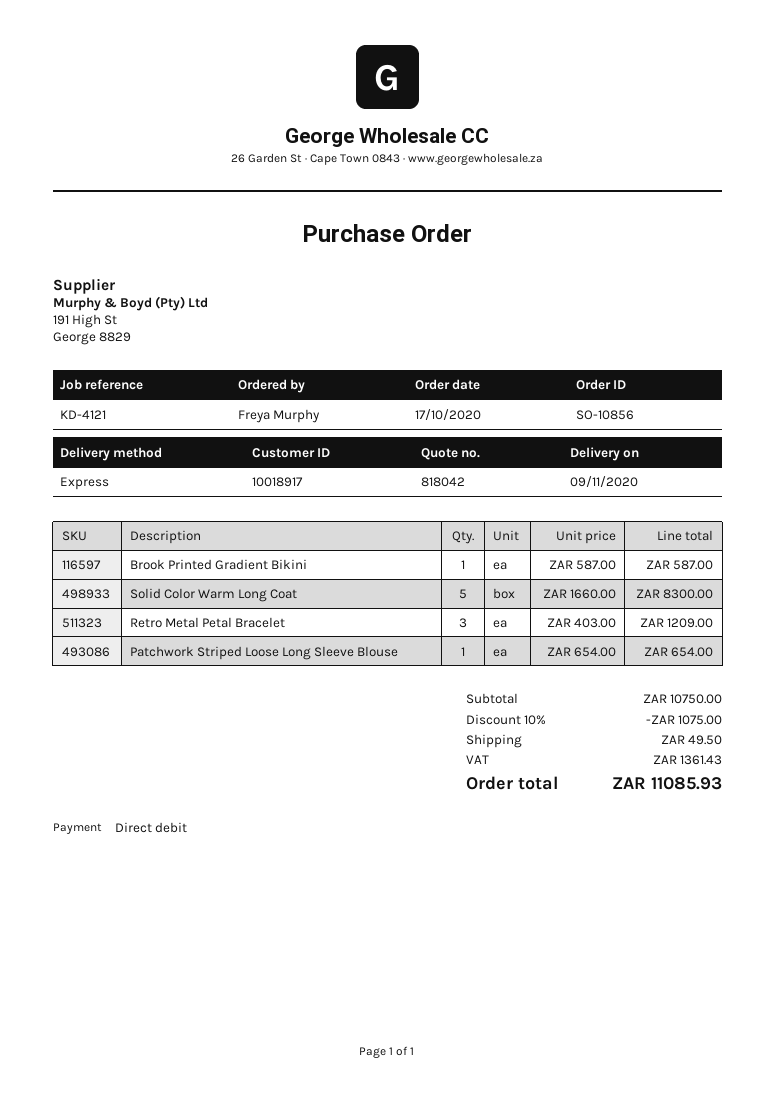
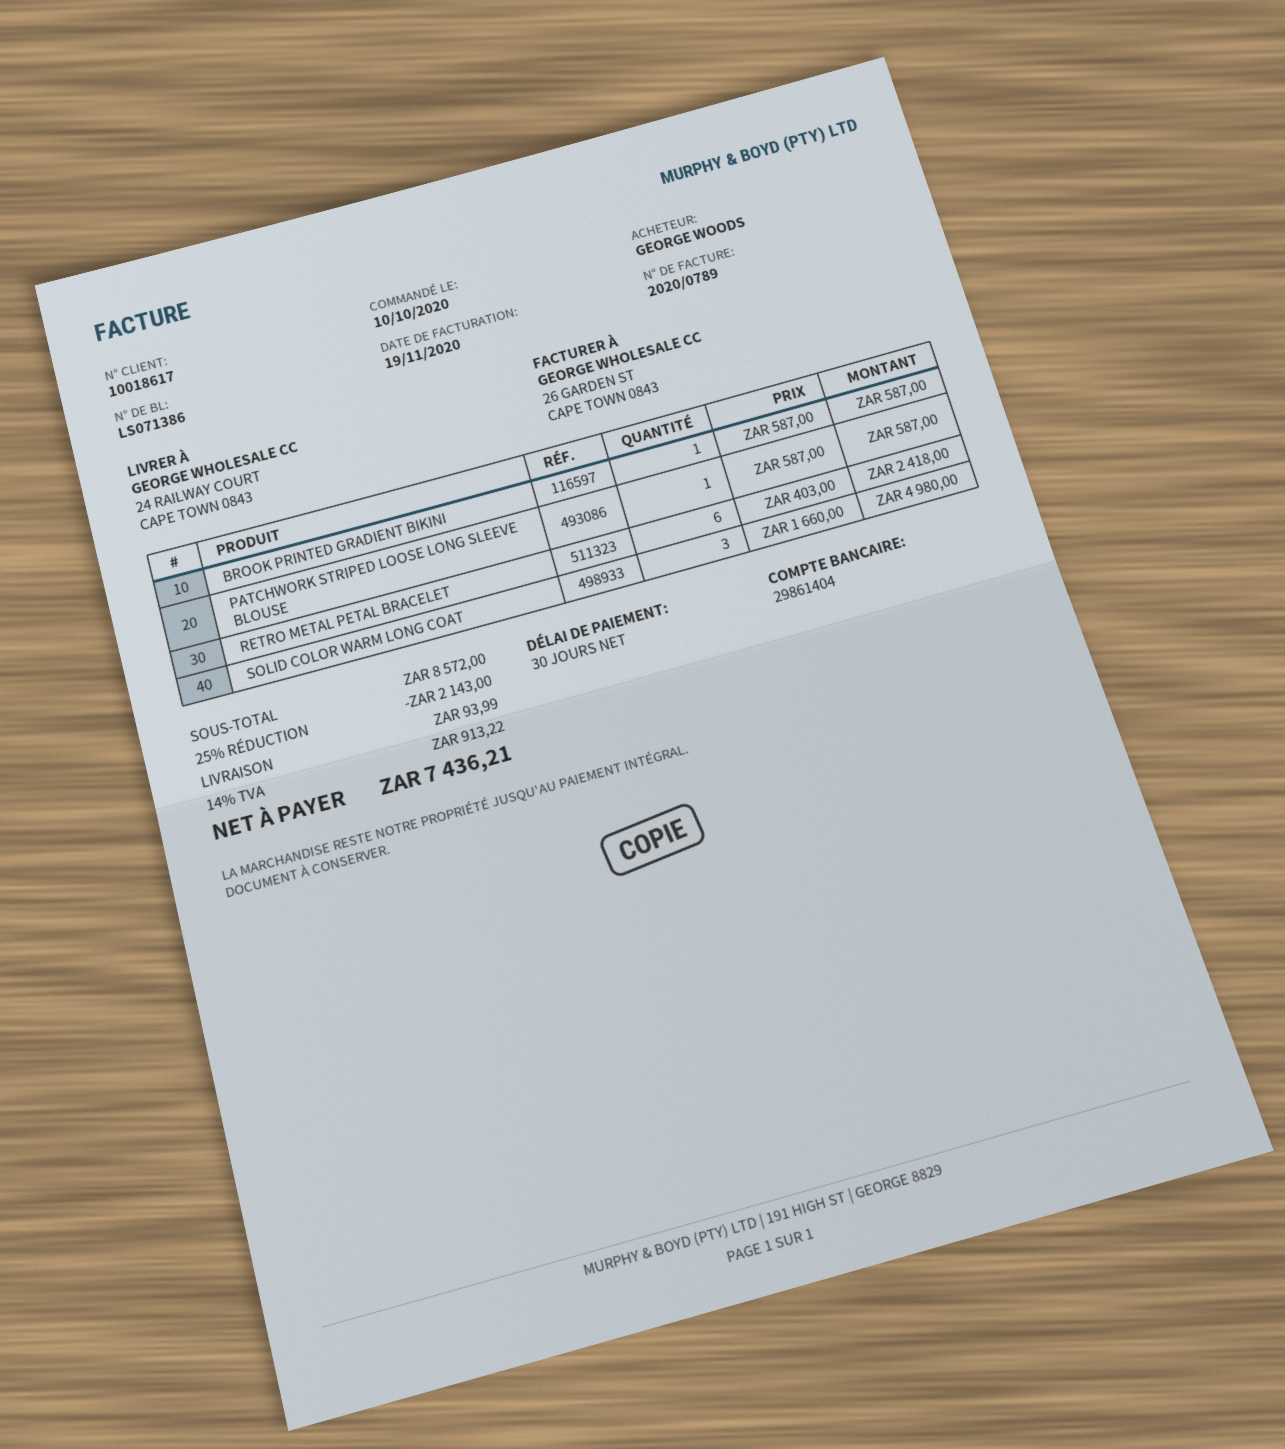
order date: 2020-10-17 -> 2020-10-10
customer number: 10018917 -> 10018617
ordered by: Freya Murphy -> GEORGE WOODS
Solid Color Warm Long Coat: 5 x 1660.00 = 8300.00 -> 3 x 1660.00 = 4980.00
Retro Metal Petal Bracelet: 3 x 403.00 = 1209.00 -> 6 x 403.00 = 2418.00
Patchwork Striped Loose Long Sleeve Blouse: 1 x 654.00 = 654.00 -> 1 x 587.00 = 587.00
subtotal: 10750.00 -> 8572.00
discount: 10% = 1075.00 -> 25% = 2143.00
shipping: 49.50 -> 93.99
tax: 1361.43 -> 913.22
total: 11085.93 -> 7436.21

